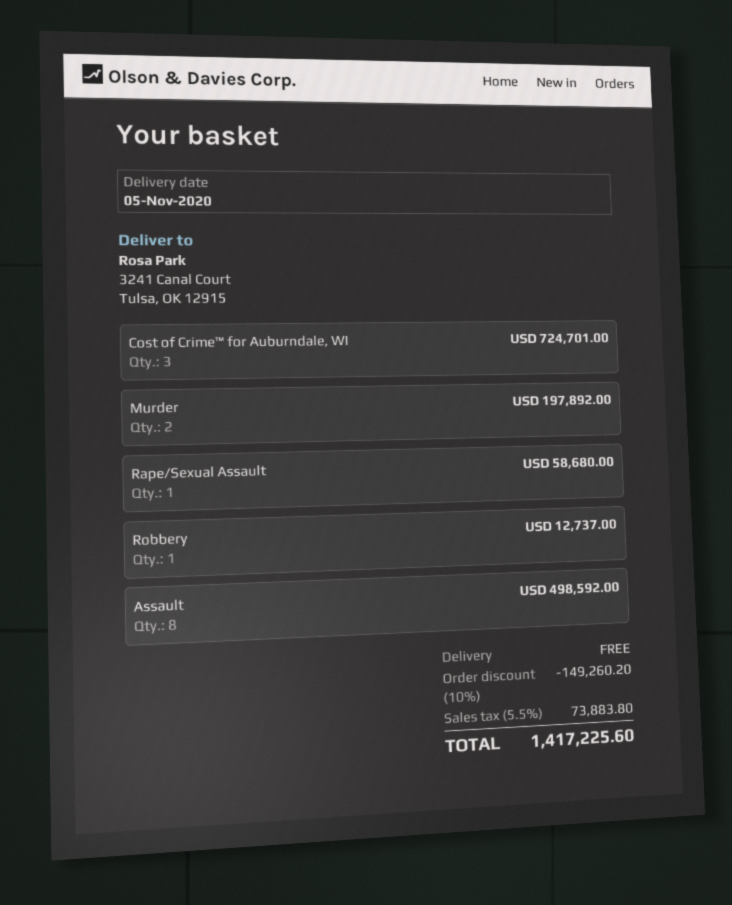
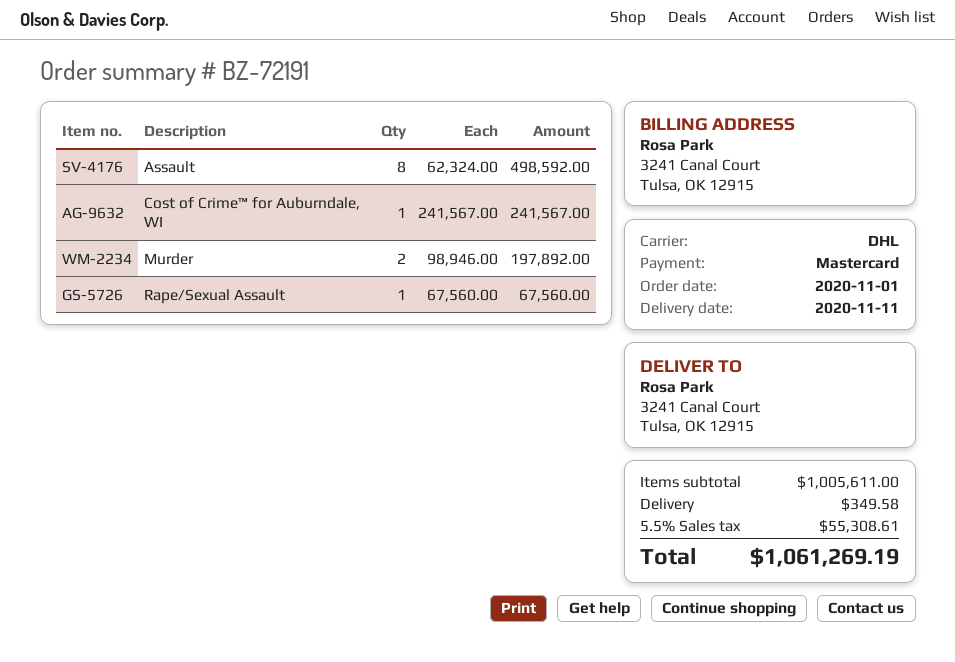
delivery date: 2020-11-05 -> 2020-11-11
Cost of Crime™ for Auburndale, WI: 3 for 724701.00 -> 1 for 241567.00
Rape/Sexual Assault: 1 for 58680.00 -> 1 for 67560.00
Robbery: 1 for 12737.00 -> none
discount: 10% = 149260.20 -> none
shipping: 0.00 -> 349.58
tax: 5.5% = 73883.80 -> 5.5% = 55308.61
total: 1417225.60 -> 1061269.19

